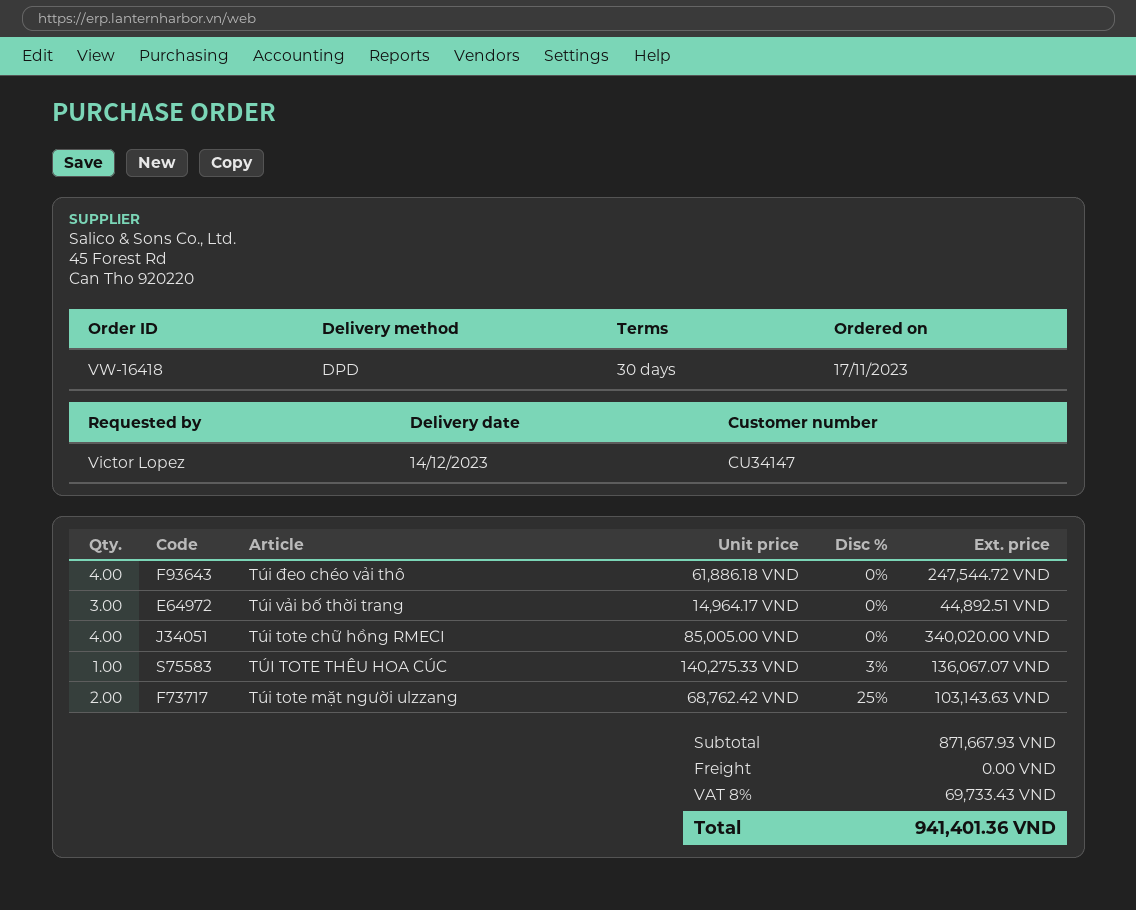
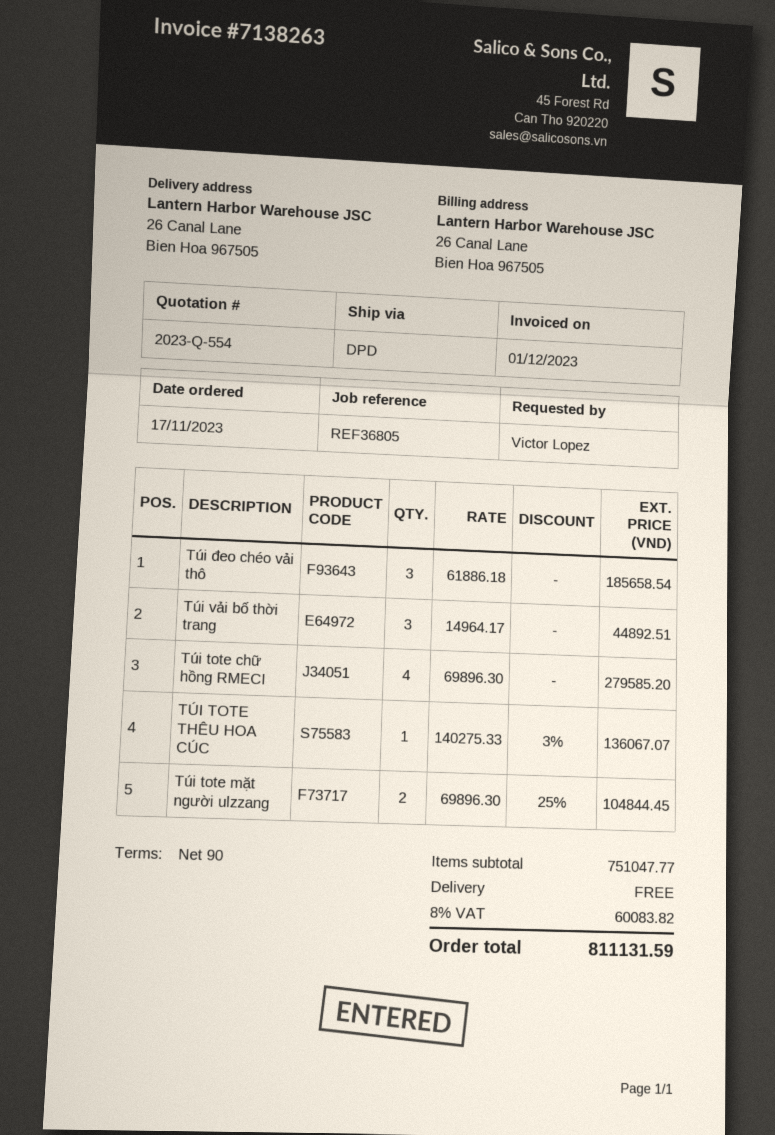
payment terms: 30 days -> 90 days
Túi đeo chéo vải thô: 4 x 61886.18 = 247544.72 -> 3 x 61886.18 = 185658.54
Túi tote chữ hồng RMECI: 4 x 85005.00 = 340020.00 -> 4 x 69896.30 = 279585.20
Túi tote mặt người ulzzang: 2 x 68762.42 - 25% = 103143.63 -> 2 x 69896.30 - 25% = 104844.45
subtotal: 871667.93 -> 751047.77
tax: 8% = 69733.43 -> 8% = 60083.82
total: 941401.36 -> 811131.59

